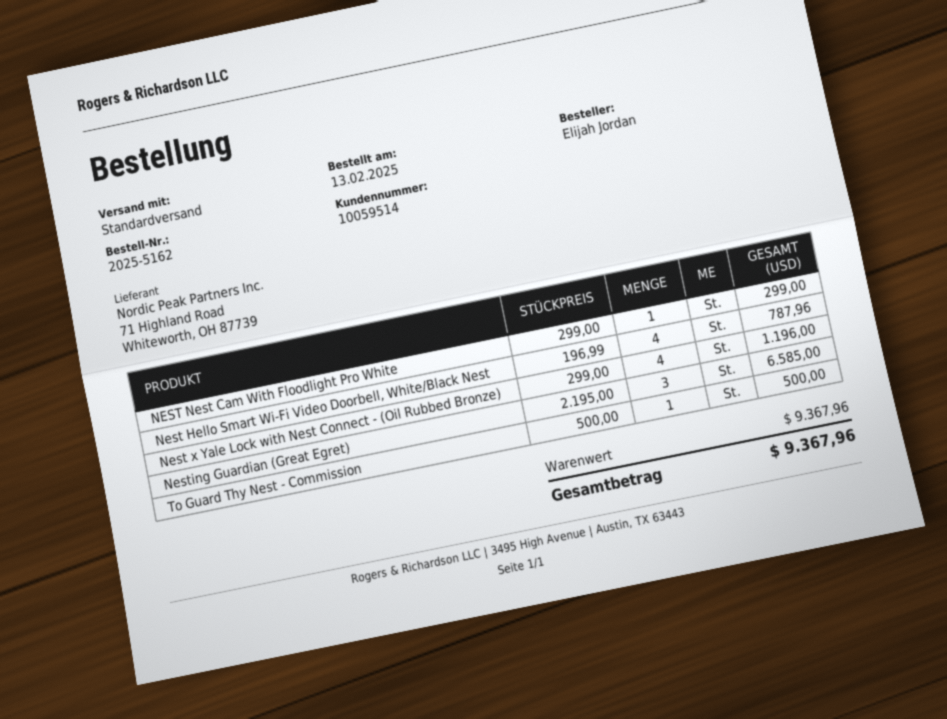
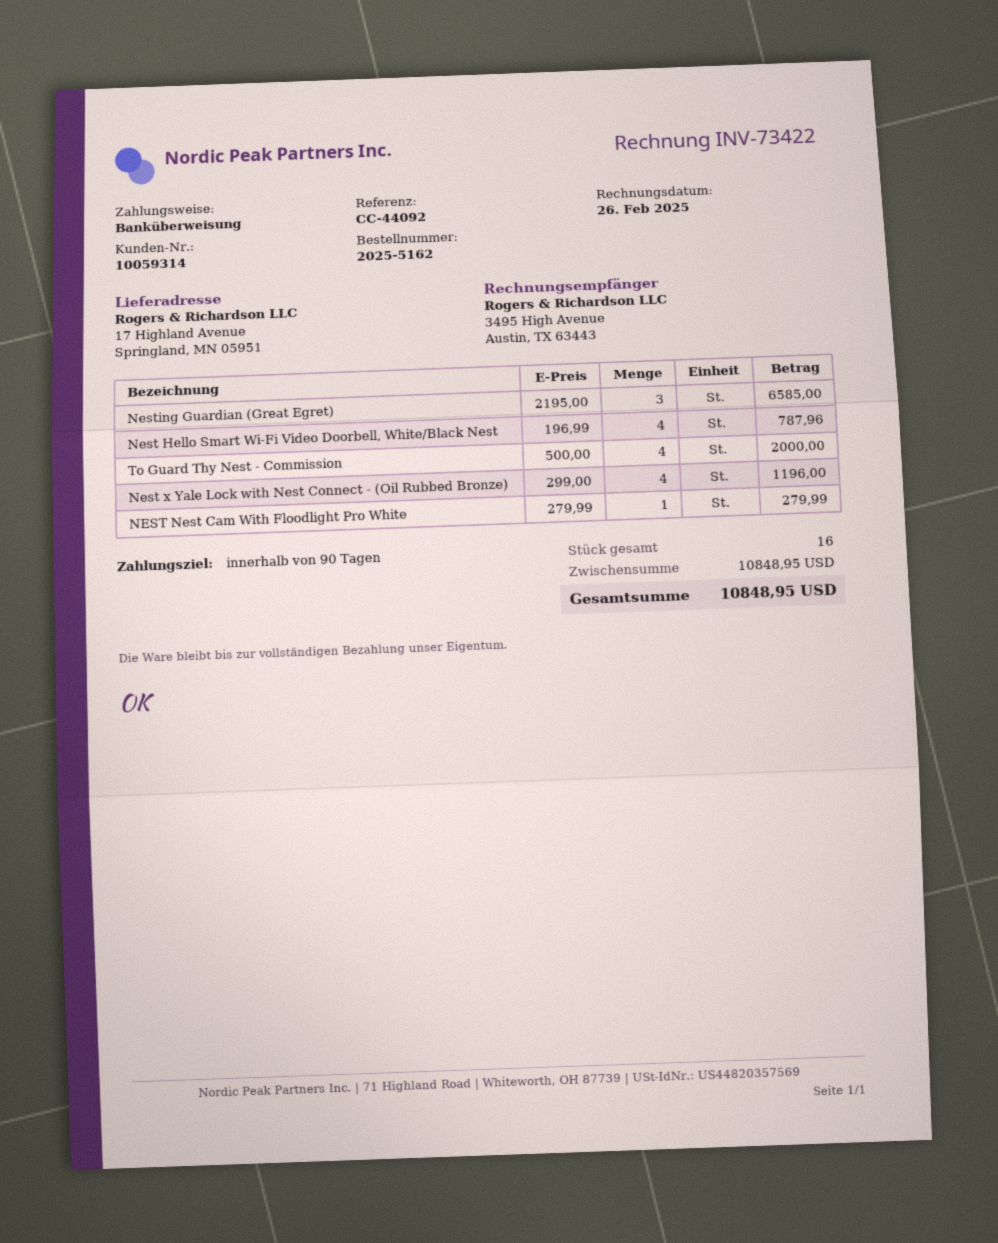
customer number: 10059514 -> 10059314
NEST Nest Cam With Floodlight Pro White: 1 x 299.00 = 299.00 -> 1 x 279.99 = 279.99
To Guard Thy Nest - Commission: 1 x 500.00 = 500.00 -> 4 x 500.00 = 2000.00
subtotal: 9367.96 -> 10848.95
total: 9367.96 -> 10848.95

